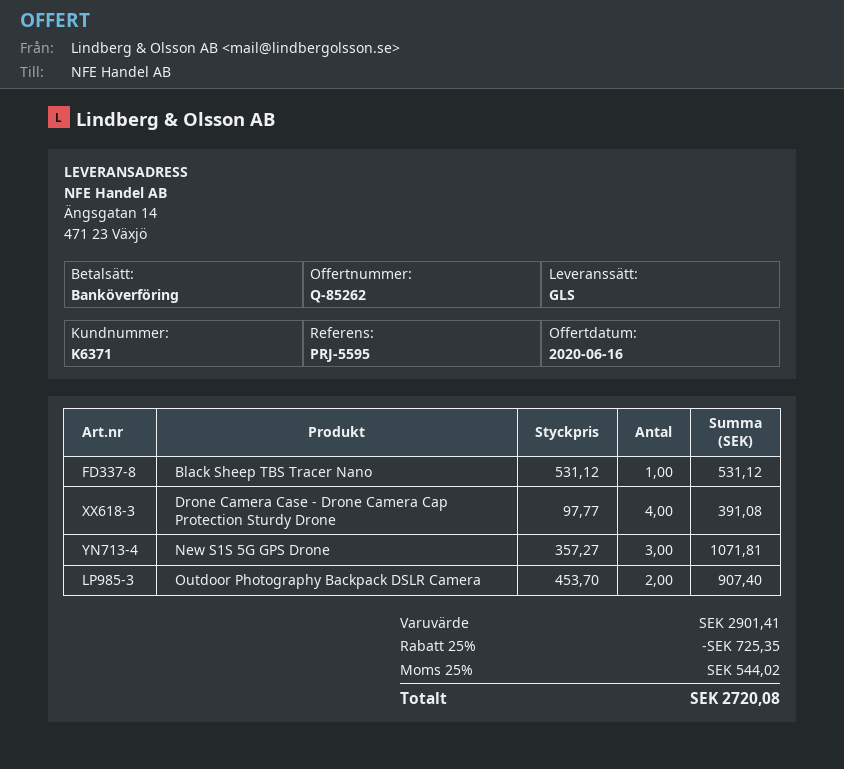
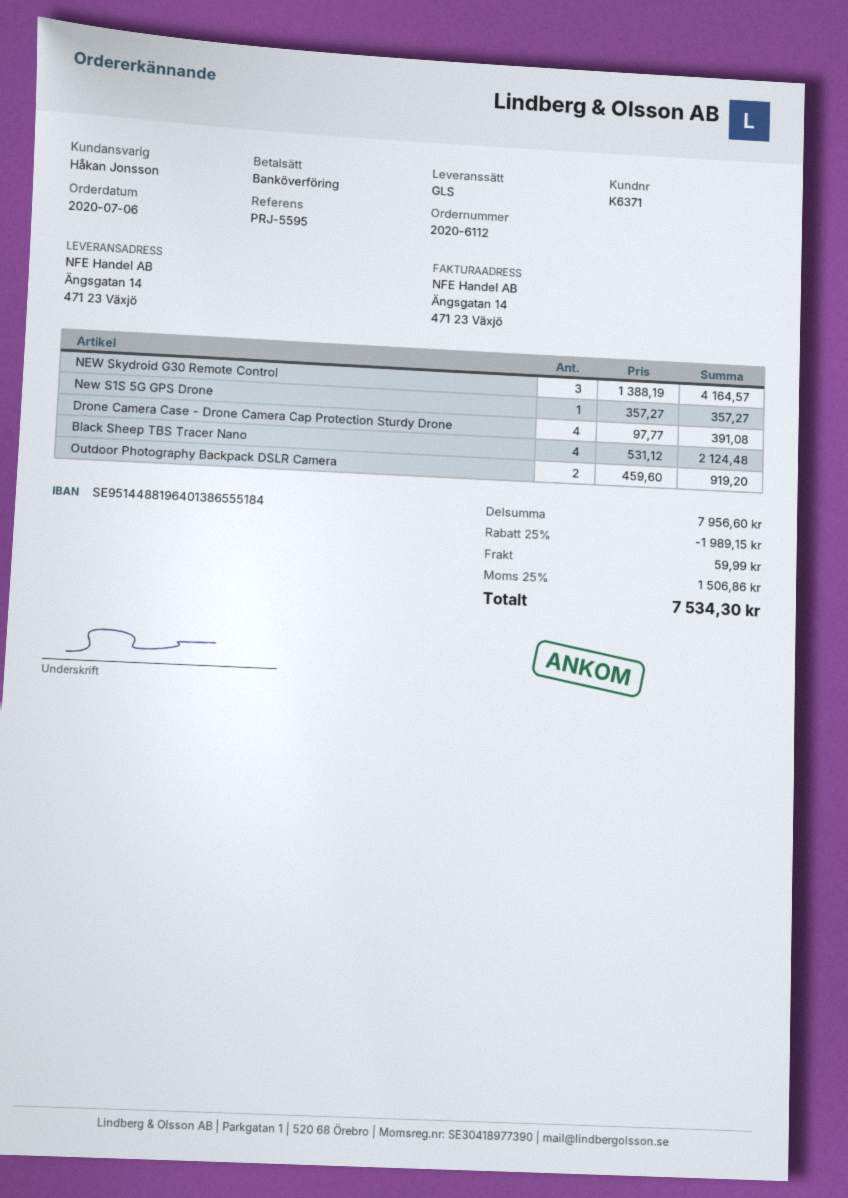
Black Sheep TBS Tracer Nano: 1 x 531.12 = 531.12 -> 4 x 531.12 = 2124.48
New S1S 5G GPS Drone: 3 x 357.27 = 1071.81 -> 1 x 357.27 = 357.27
Outdoor Photography Backpack DSLR Camera: 2 x 453.70 = 907.40 -> 2 x 459.60 = 919.20
NEW Skydroid G30 Remote Control: none -> 3 x 1388.19 = 4164.57
subtotal: 2901.41 -> 7956.60
discount: 25% = 725.35 -> 25% = 1989.15
shipping: none -> 59.99
tax: 25% = 544.02 -> 25% = 1506.86
total: 2720.08 -> 7534.30

